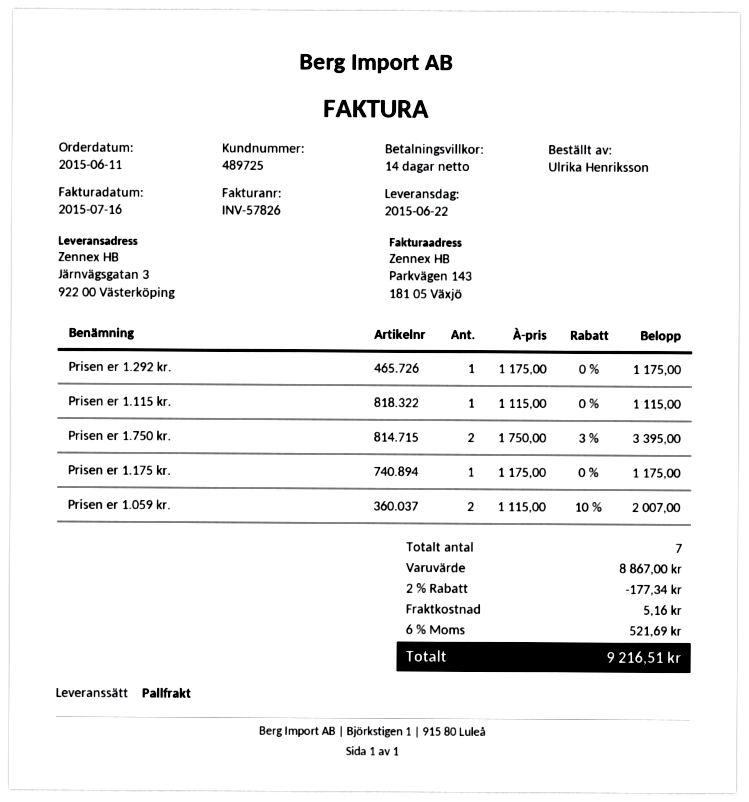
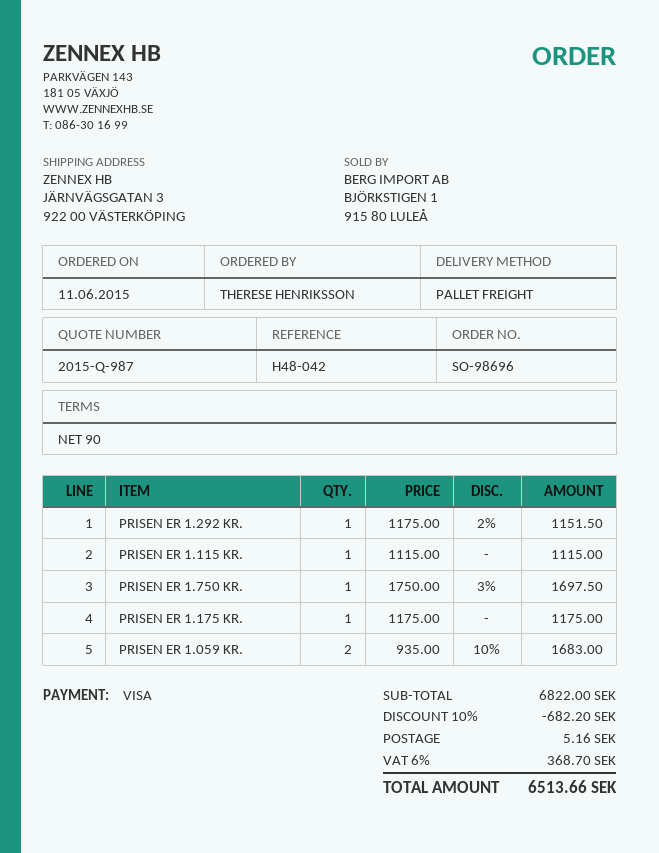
payment terms: 14 days -> 90 days
ordered by: Ulrika Henriksson -> THERESE HENRIKSSON
Prisen er 1.292 kr.: 1 x 1175.00 = 1175.00 -> 1 x 1175.00 - 2% = 1151.50
Prisen er 1.750 kr.: 2 x 1750.00 - 3% = 3395.00 -> 1 x 1750.00 - 3% = 1697.50
Prisen er 1.059 kr.: 2 x 1115.00 - 10% = 2007.00 -> 2 x 935.00 - 10% = 1683.00
subtotal: 8867.00 -> 6822.00
discount: 2% = 177.34 -> 10% = 682.20
tax: 6% = 521.69 -> 6% = 368.70
total: 9216.51 -> 6513.66

